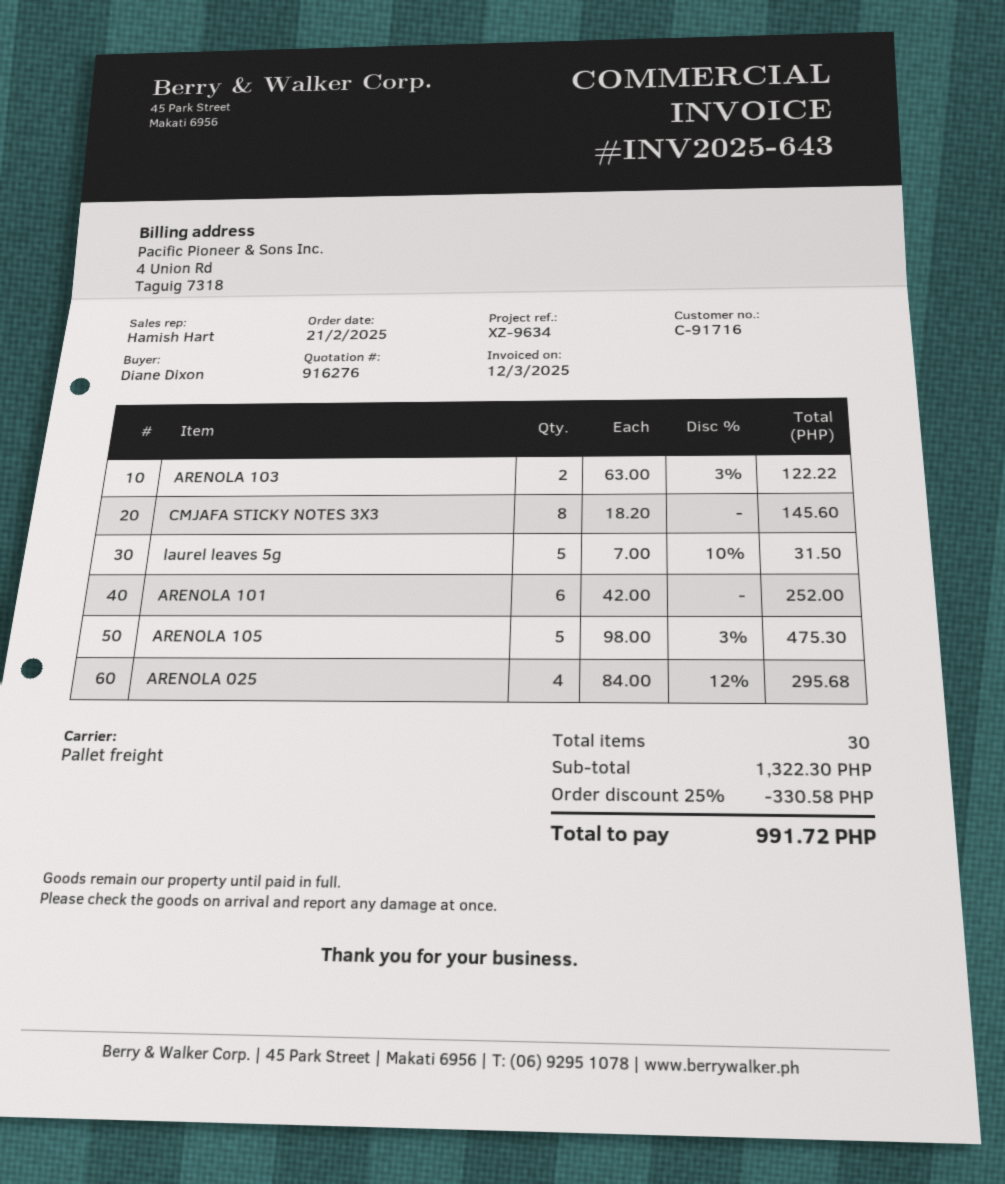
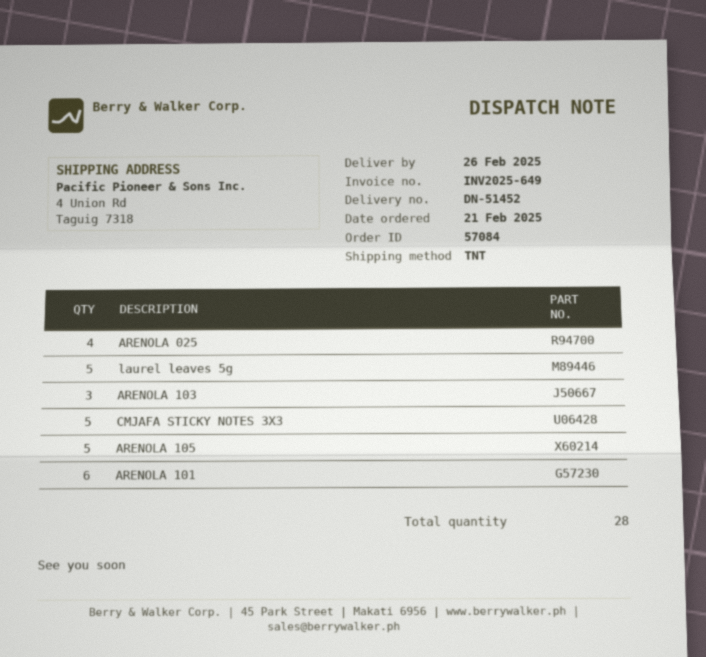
invoice number: INV2025-643 -> INV2025-649
shipping method: pallet freight -> TNT
ARENOLA 103: 2 -> 3
CMJAFA STICKY NOTES 3X3: 8 -> 5
total quantity: 30 -> 28

